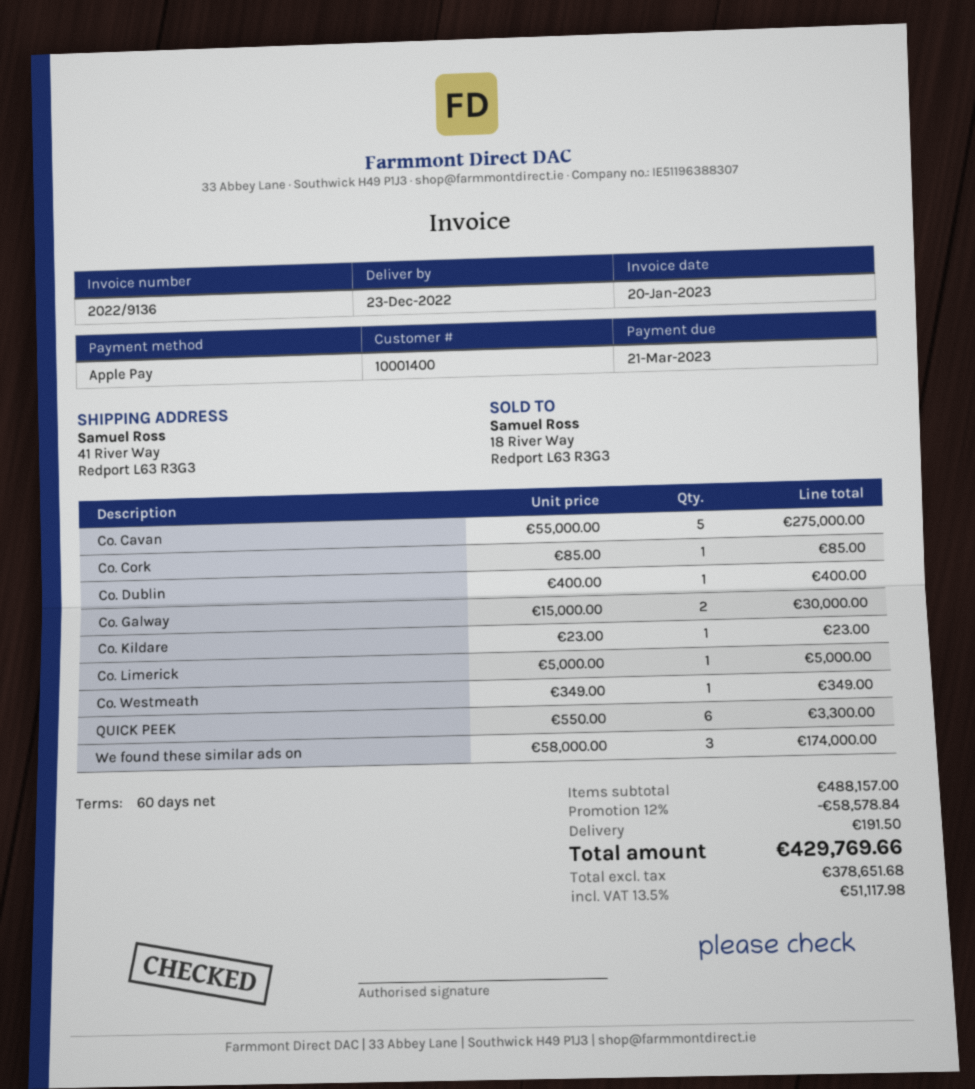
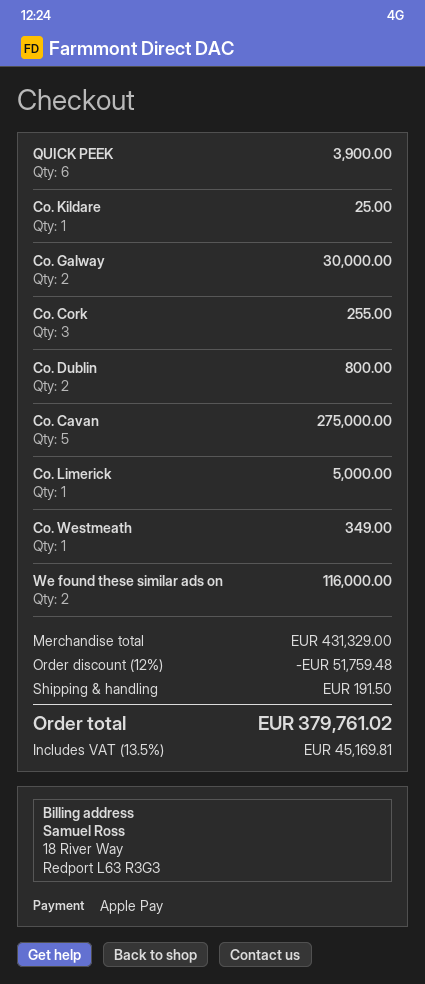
Co. Cork: 1 for 85.00 -> 3 for 255.00
Co. Dublin: 1 for 400.00 -> 2 for 800.00
Co. Kildare: 1 for 23.00 -> 1 for 25.00
QUICK PEEK: 6 for 3300.00 -> 6 for 3900.00
We found these similar ads on: 3 for 174000.00 -> 2 for 116000.00
subtotal: 488157.00 -> 431329.00
discount: 12% = 58578.84 -> 12% = 51759.48
tax: 13.5% = 51117.98 -> 13.5% = 45169.81
total: 429769.66 -> 379761.02

